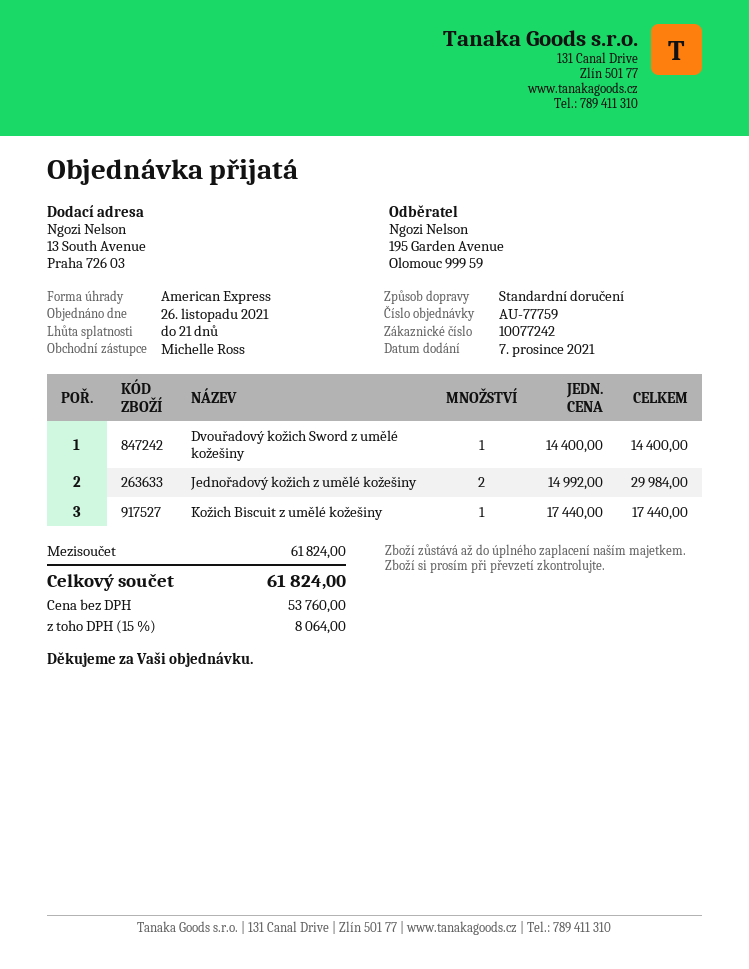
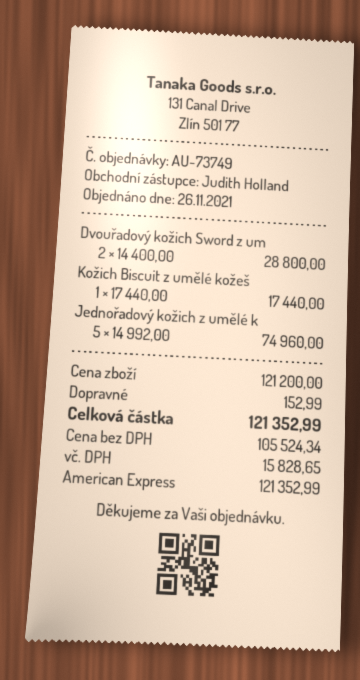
order number: AU-77759 -> AU-73749
sales rep: Michelle Ross -> Judith Holland
Dvouřadový kožich Sword z umělé kožešiny: 1 x 14400.00 = 14400.00 -> 2 x 14400.00 = 28800.00
Jednořadový kožich z umělé kožešiny: 2 x 14992.00 = 29984.00 -> 5 x 14992.00 = 74960.00
subtotal: 61824.00 -> 121200.00
shipping: none -> 152.99
net: 53760.00 -> 105524.34
tax: 8064.00 -> 15828.65
total: 61824.00 -> 121352.99

